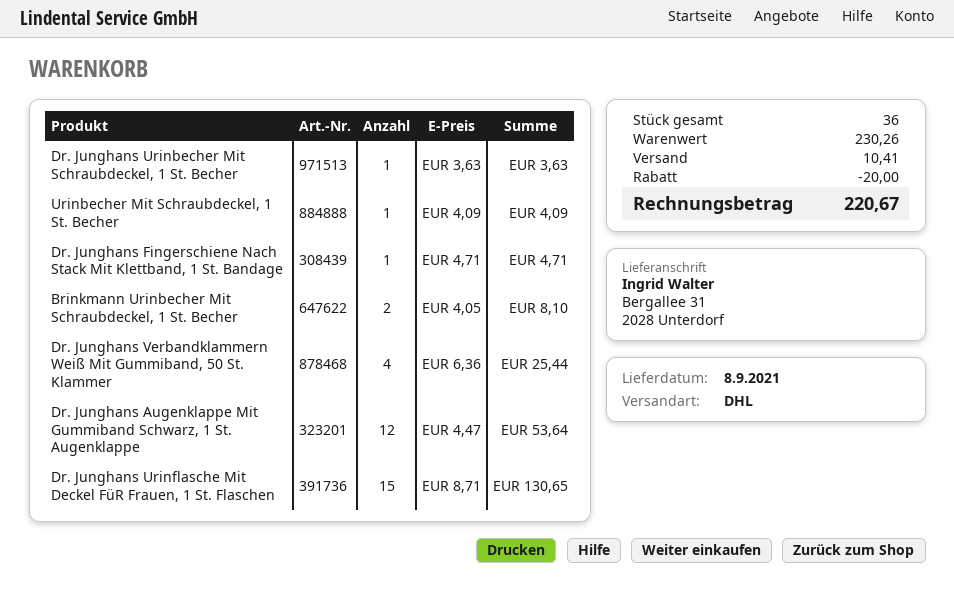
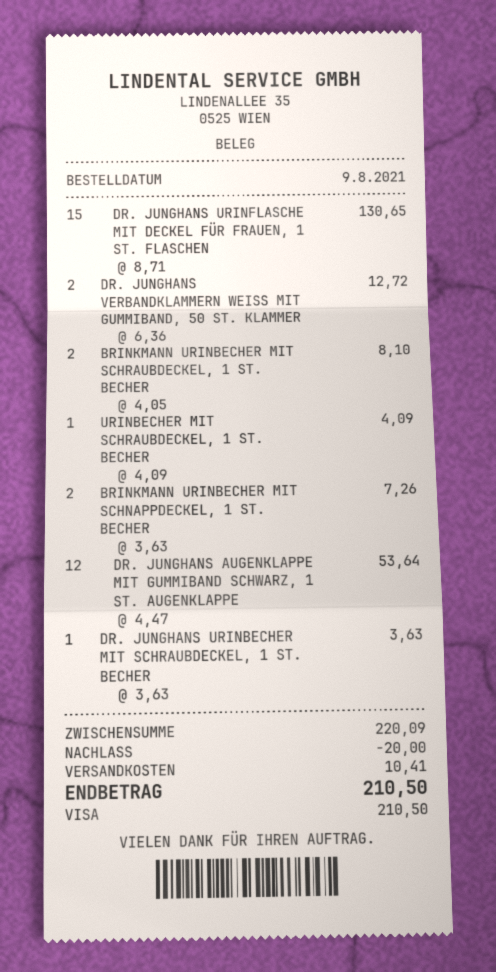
Dr. Junghans Fingerschiene Nach Stack Mit Klettband, 1 St. Bandage: 1 x 4.71 = 4.71 -> none
Dr. Junghans Verbandklammern Weiß Mit Gummiband, 50 St. Klammer: 4 x 6.36 = 25.44 -> 2 x 6.36 = 12.72
BRINKMANN URINBECHER MIT SCHNAPPDECKEL, 1 ST. BECHER: none -> 2 x 3.63 = 7.26
subtotal: 230.26 -> 220.09
total: 220.67 -> 210.50

